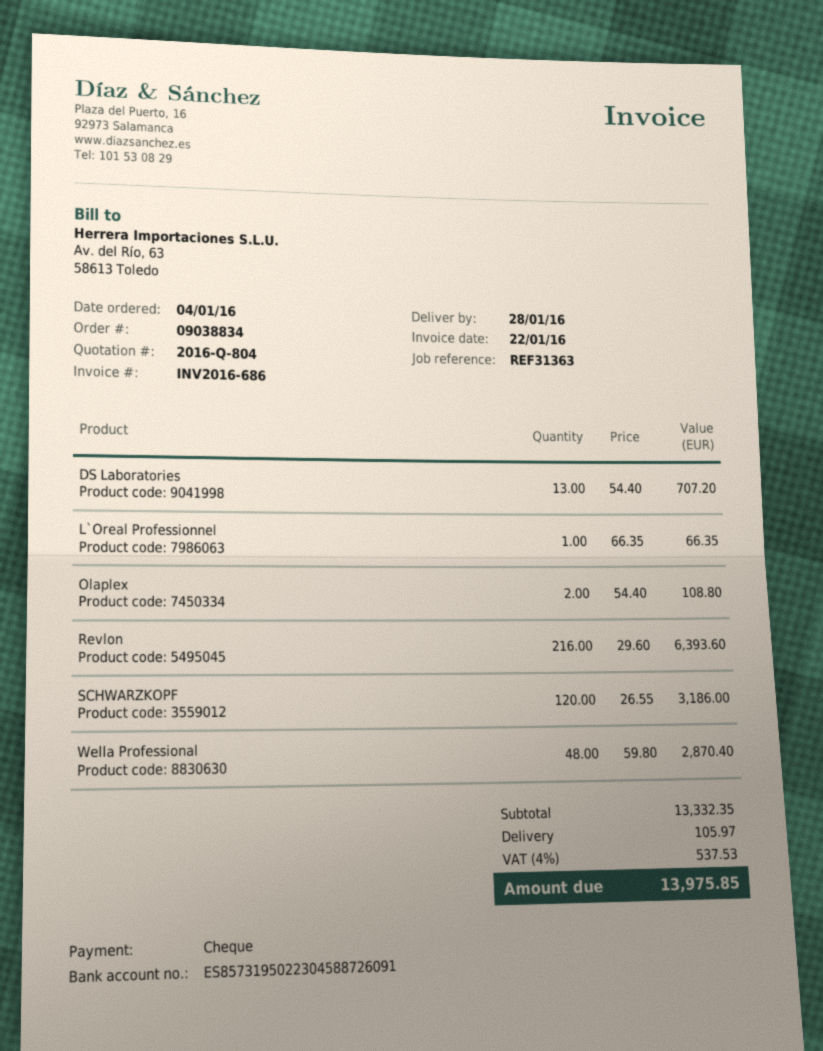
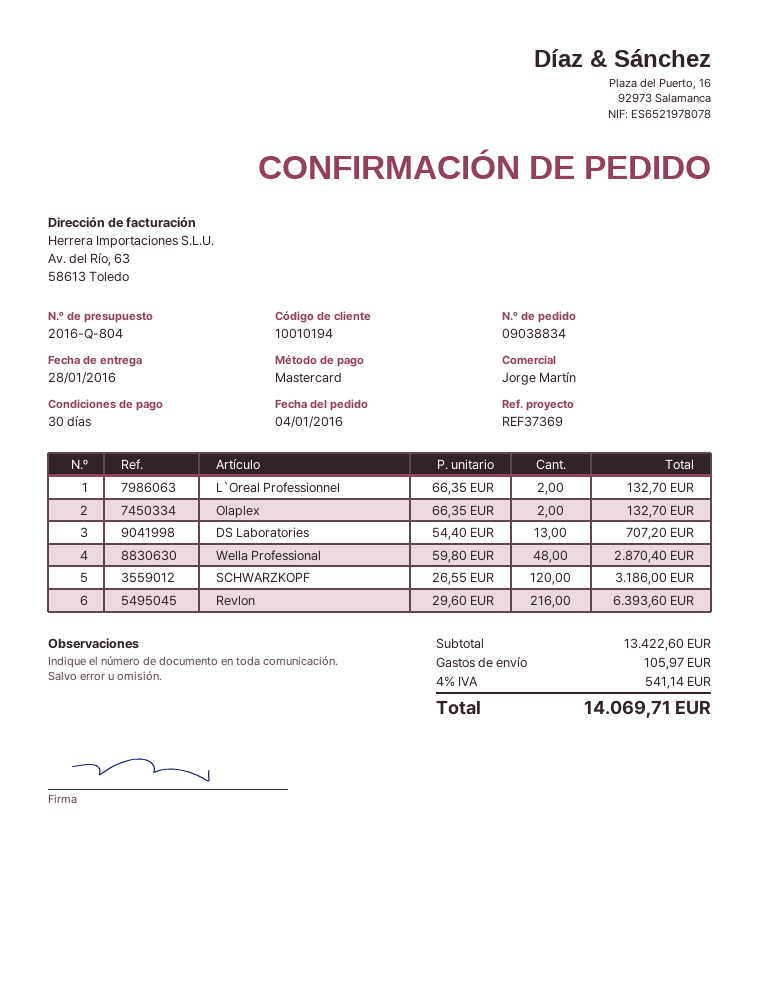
reference: REF31363 -> REF37369
payment method: cheque -> Mastercard
L`Oreal Professionnel: 1 x 66.35 = 66.35 -> 2 x 66.35 = 132.70
Olaplex: 2 x 54.40 = 108.80 -> 2 x 66.35 = 132.70
subtotal: 13332.35 -> 13422.60
tax: 4% = 537.53 -> 4% = 541.14
total: 13975.85 -> 14069.71

